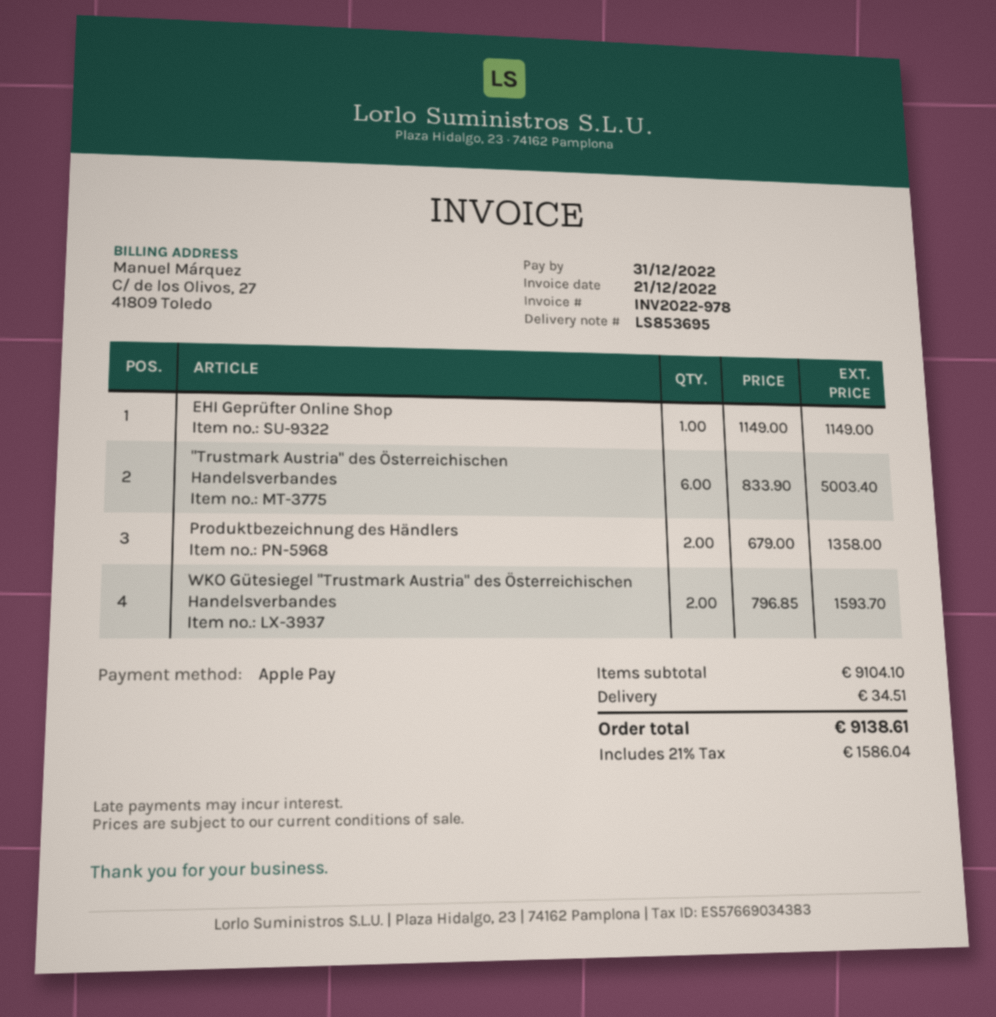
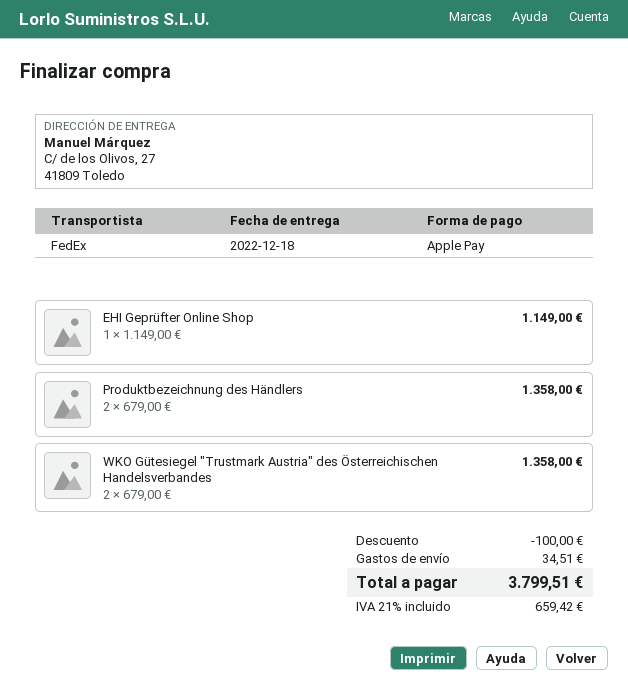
"Trustmark Austria" des Österreichischen Handelsverbandes: 6 x 833.90 = 5003.40 -> none
WKO Gütesiegel "Trustmark Austria" des Österreichischen Handelsverbandes: 2 x 796.85 = 1593.70 -> 2 x 679.00 = 1358.00
discount: none -> 100.00
tax: 21% = 1586.04 -> 21% = 659.42
total: 9138.61 -> 3799.51

